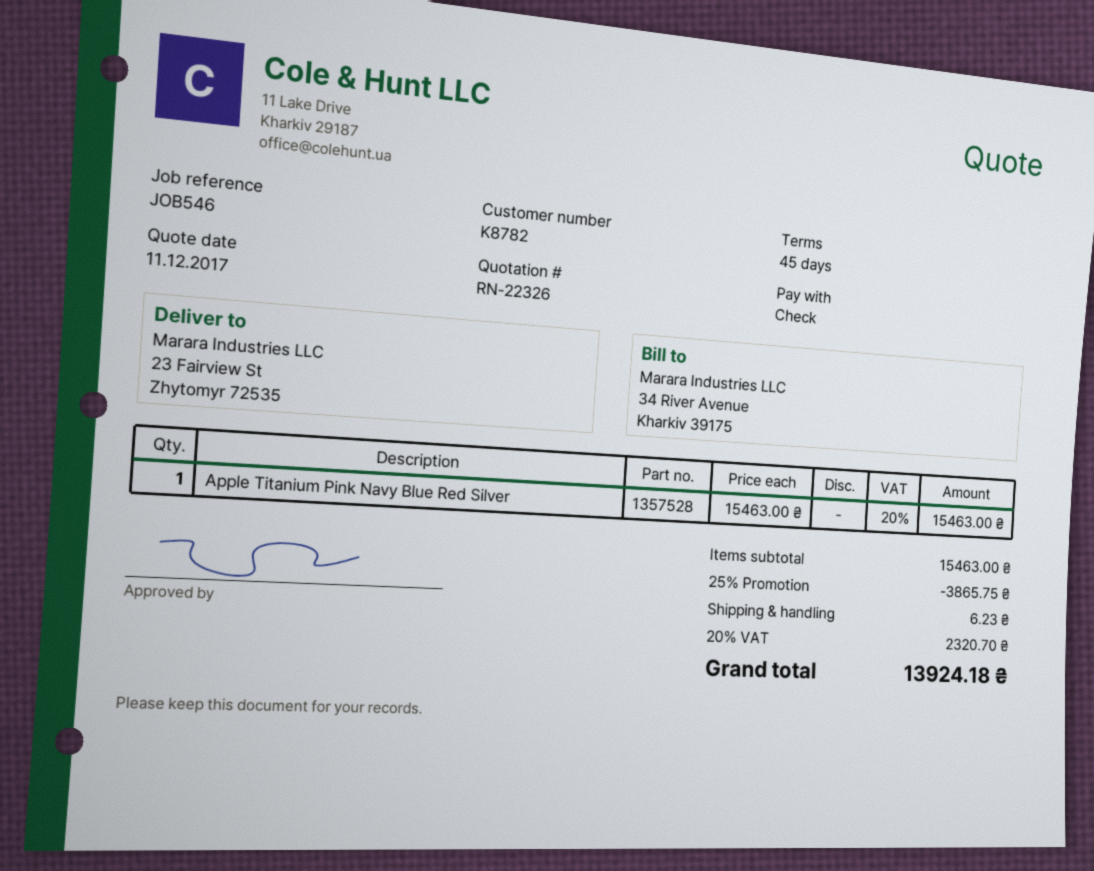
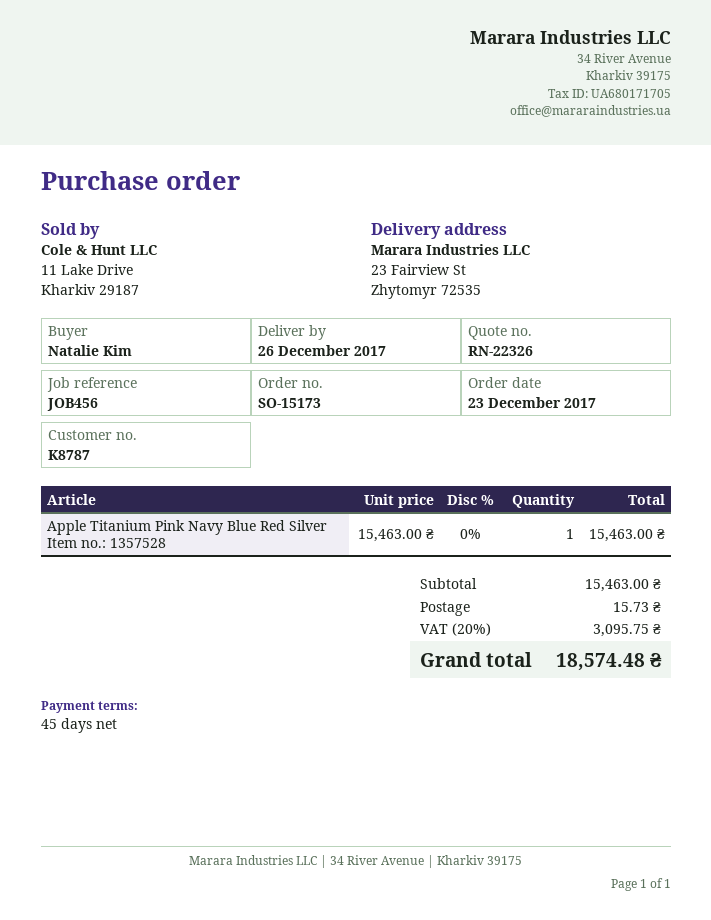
customer number: K8782 -> K8787
reference: JOB546 -> JOB456
discount: 25% = 3865.75 -> none
shipping: 6.23 -> 15.73
tax: 20% = 2320.70 -> 20% = 3095.75
total: 13924.18 -> 18574.48

